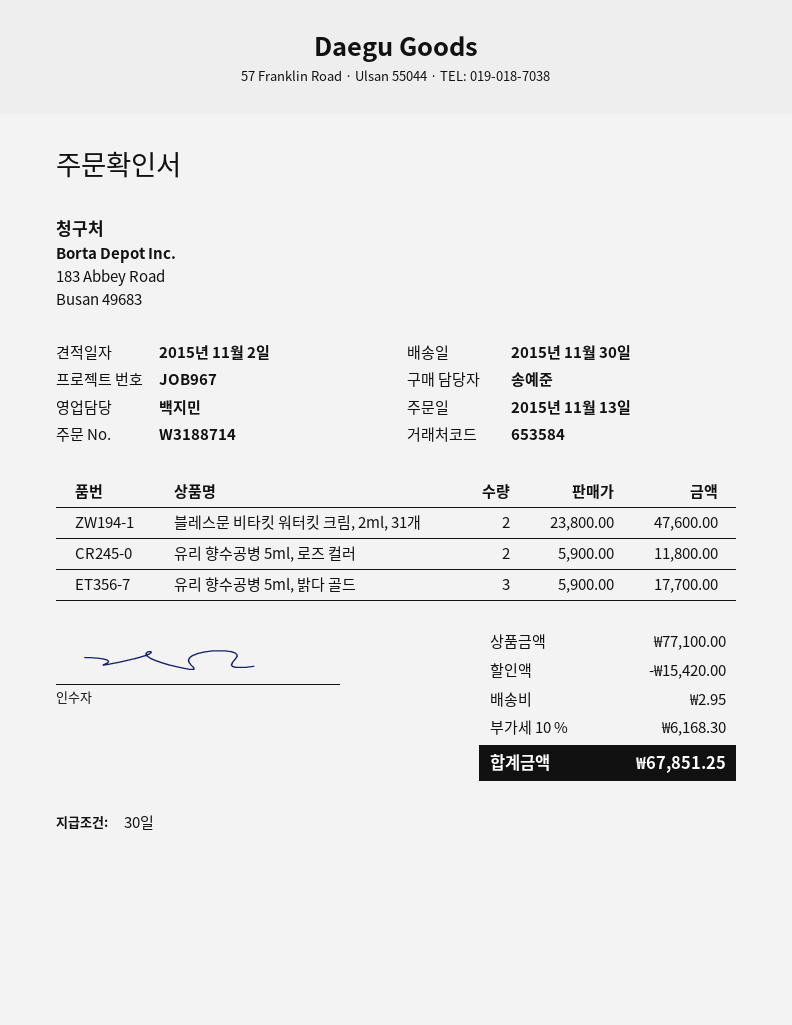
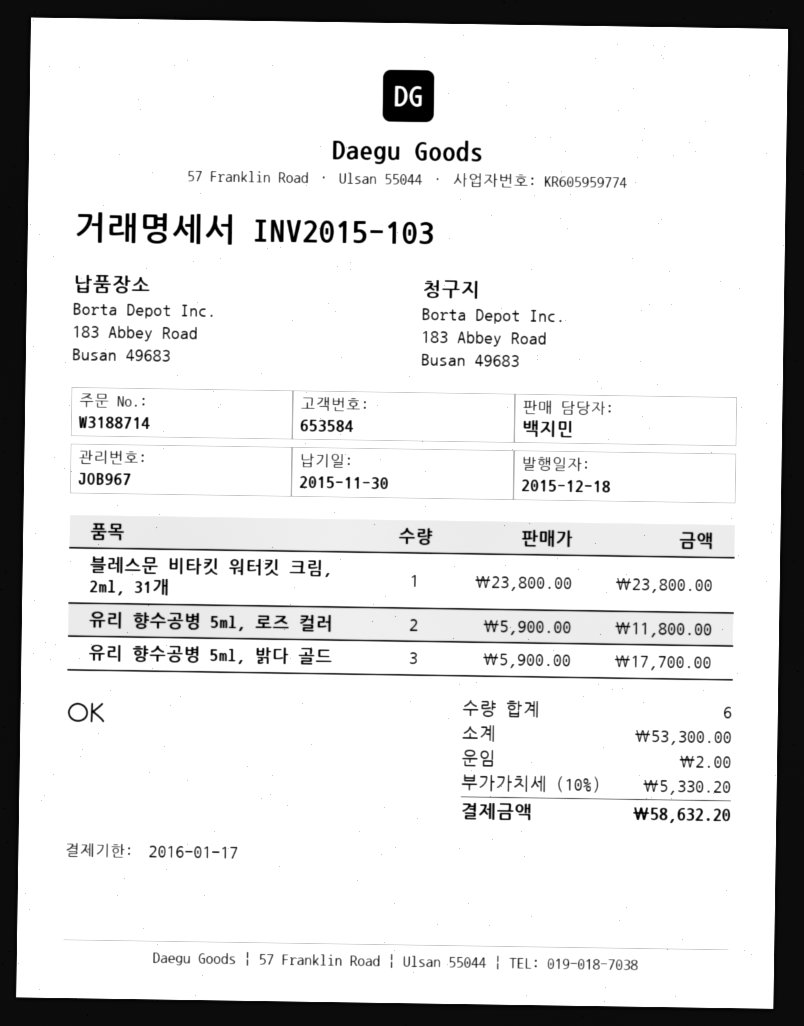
블레스문 비타킷 워터킷 크림, 2ml, 31개: 2 x 23800.00 = 47600.00 -> 1 x 23800.00 = 23800.00
subtotal: 77100.00 -> 53300.00
discount: 15420.00 -> none
shipping: 2.95 -> 2.00
tax: 10% = 6168.30 -> 10% = 5330.20
total: 67851.25 -> 58632.20

